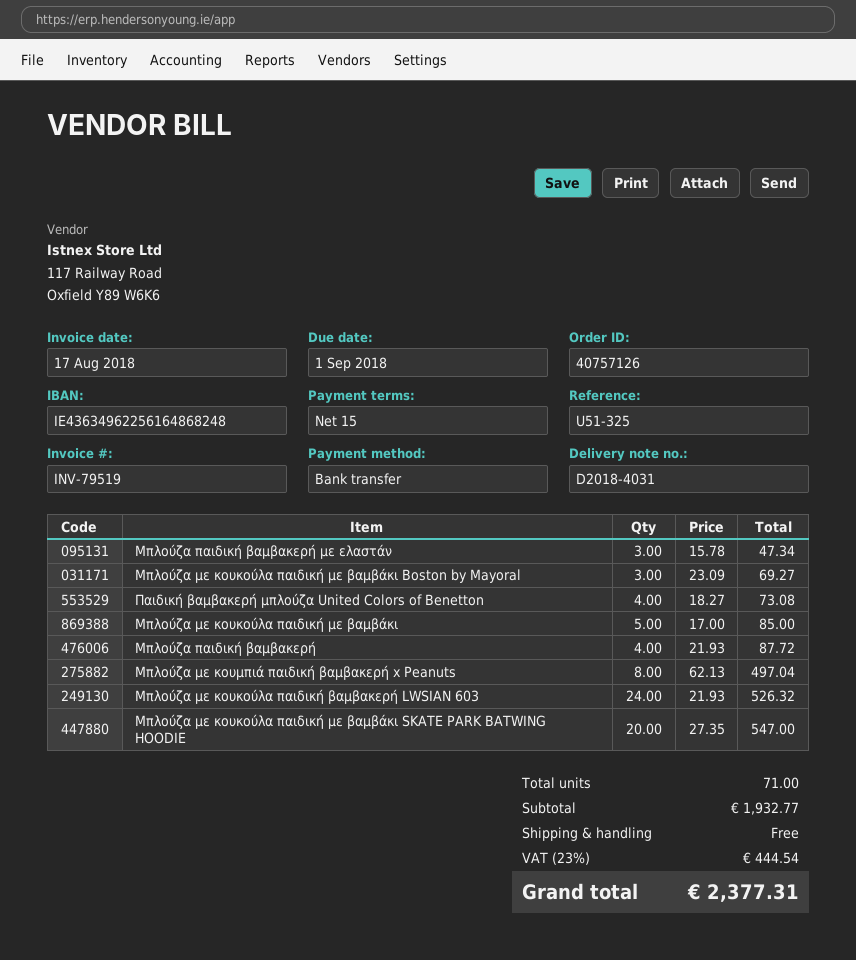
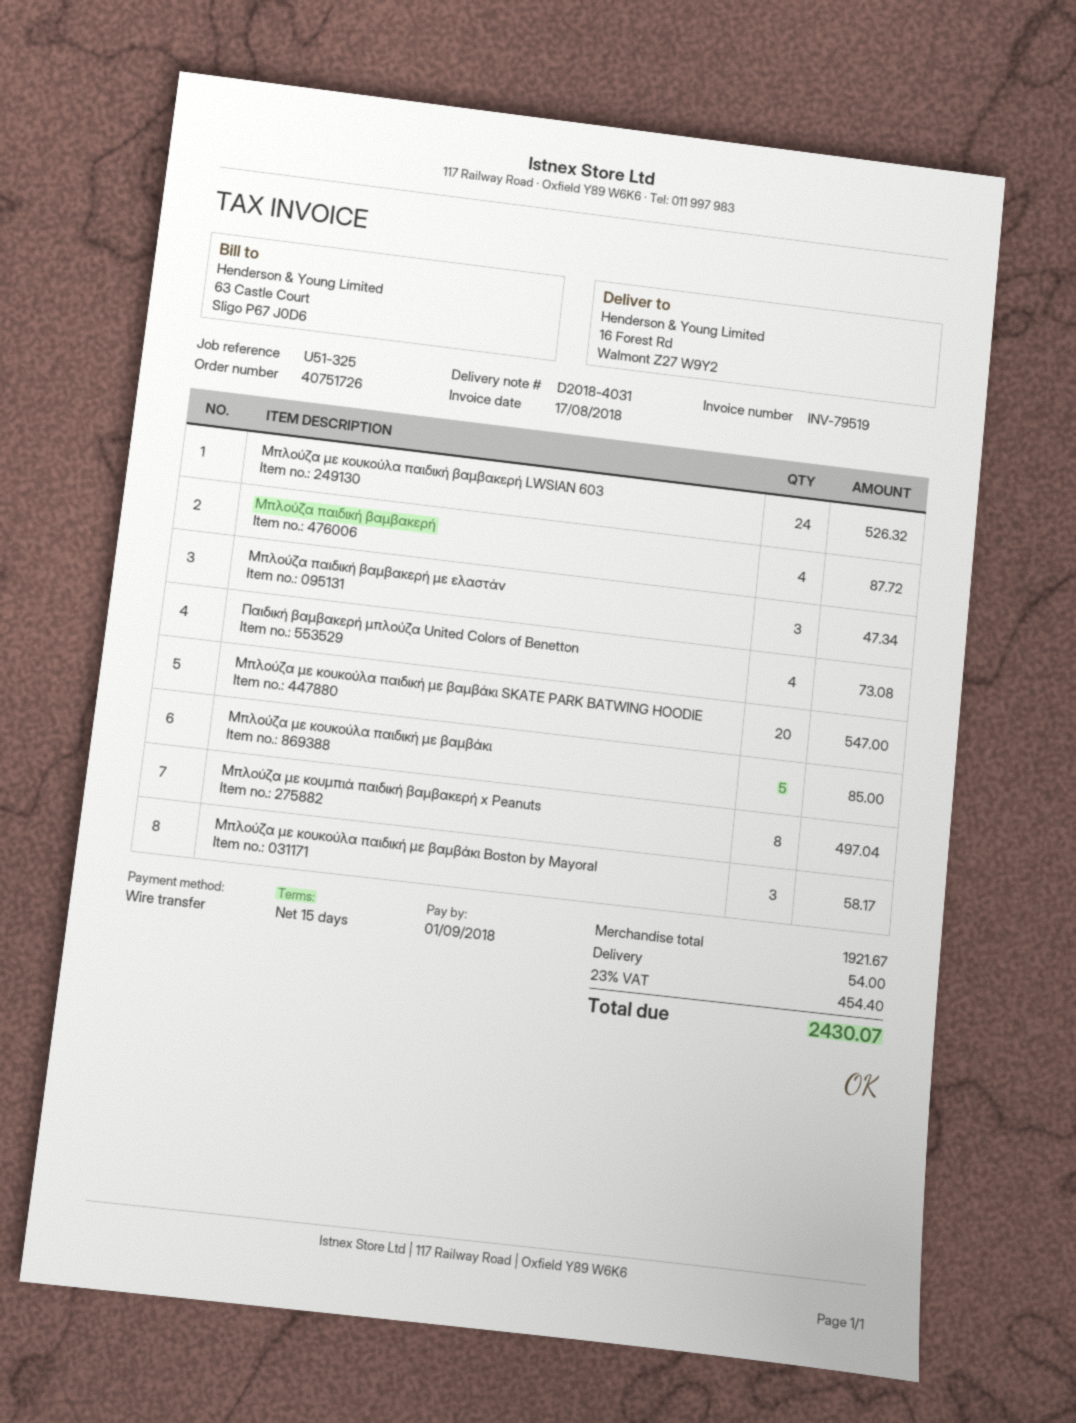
order number: 40757126 -> 40751726
Μπλούζα με κουκούλα παιδική με βαμβάκι Boston by Mayoral: 3 for 69.27 -> 3 for 58.17
subtotal: 1932.77 -> 1921.67
shipping: 0.00 -> 54.00
tax: 23% = 444.54 -> 23% = 454.40
total: 2377.31 -> 2430.07

